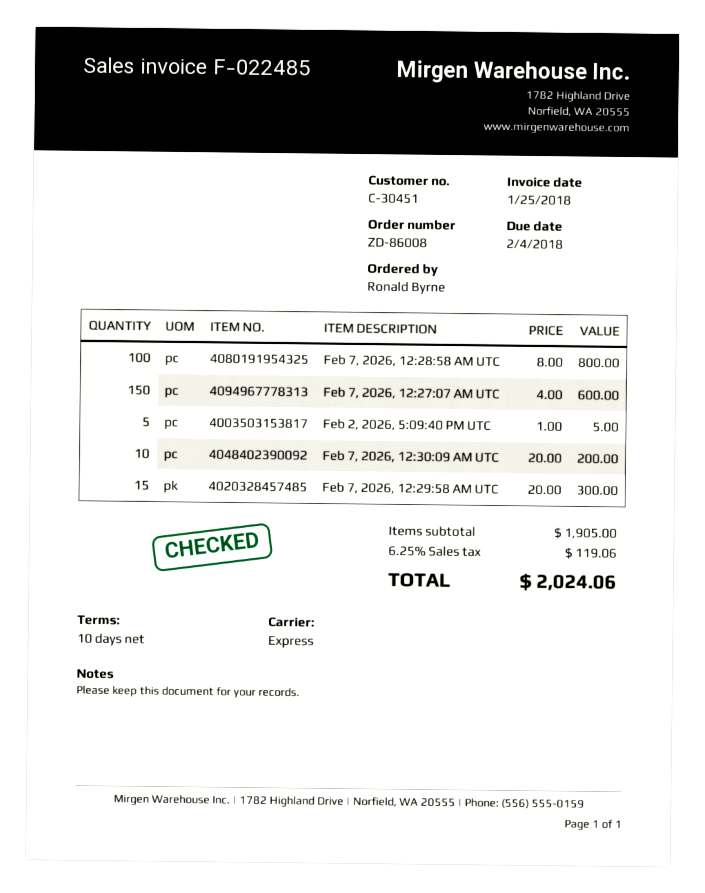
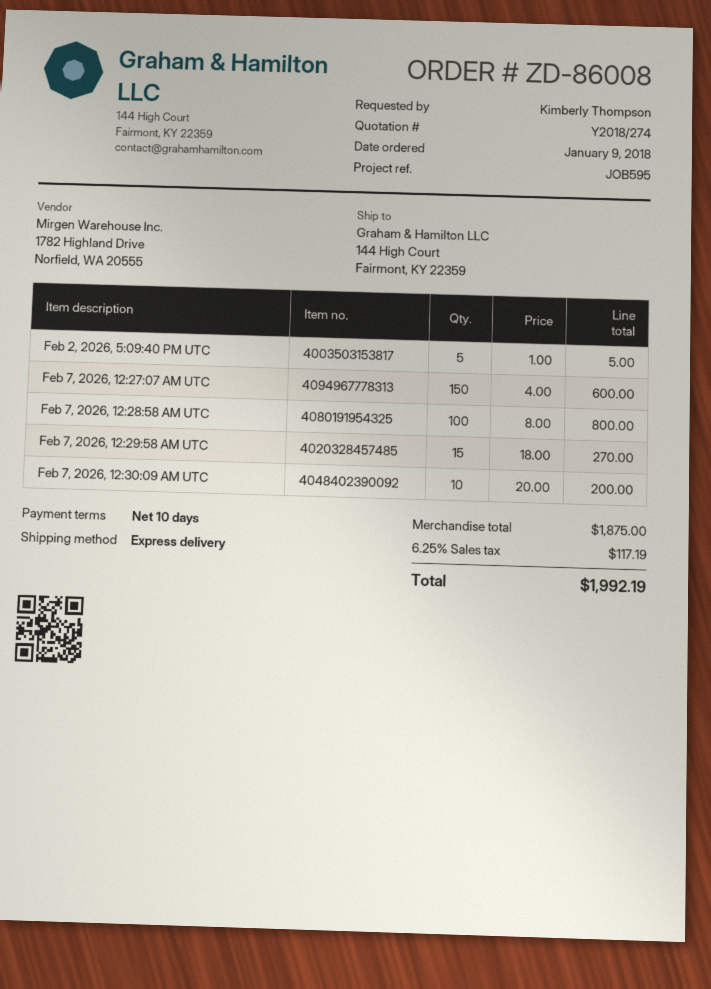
ordered by: Ronald Byrne -> Kimberly Thompson
Feb 7, 2026, 12:29:58 AM UTC: 15 x 20.00 = 300.00 -> 15 x 18.00 = 270.00
subtotal: 1905.00 -> 1875.00
tax: 6.25% = 119.06 -> 6.25% = 117.19
total: 2024.06 -> 1992.19

